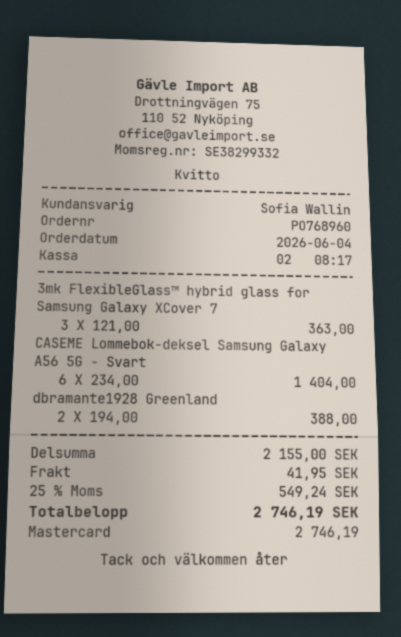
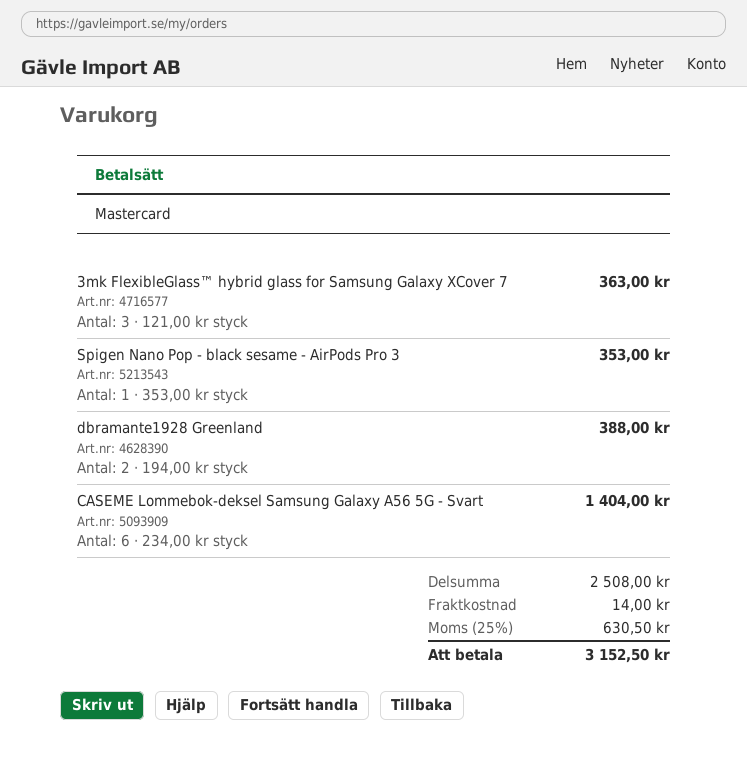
Spigen Nano Pop - black sesame - AirPods Pro 3: none -> 1 x 353.00 = 353.00
subtotal: 2155.00 -> 2508.00
shipping: 41.95 -> 14.00
tax: 25% = 549.24 -> 25% = 630.50
total: 2746.19 -> 3152.50

